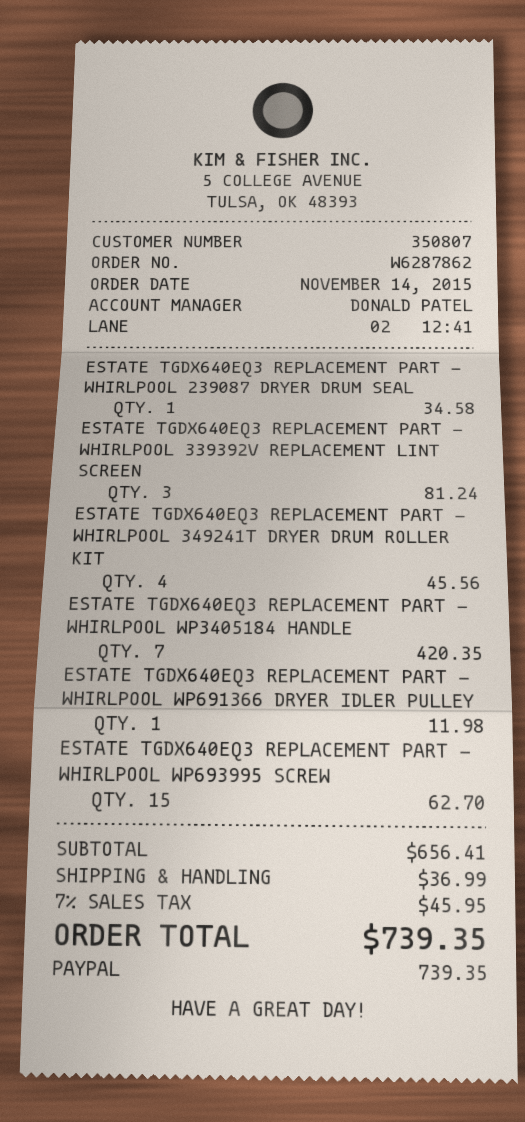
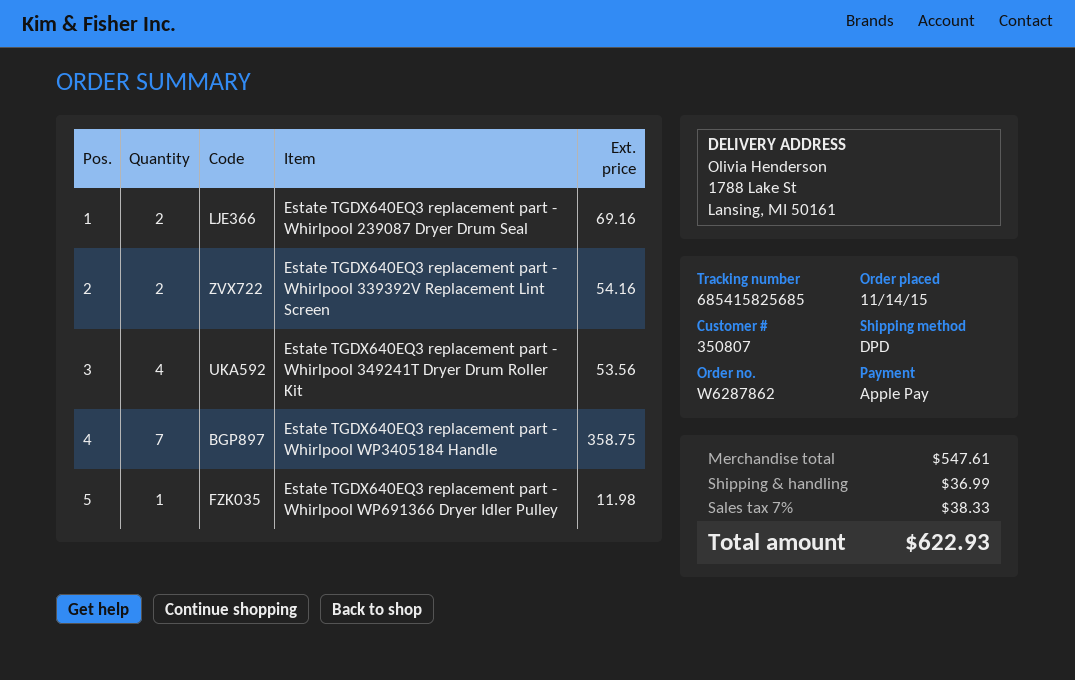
payment method: PayPal -> Apple Pay
ESTATE TGDX640EQ3 REPLACEMENT PART - WHIRLPOOL 239087 DRYER DRUM SEAL: 1 for 34.58 -> 2 for 69.16
ESTATE TGDX640EQ3 REPLACEMENT PART - WHIRLPOOL 339392V REPLACEMENT LINT SCREEN: 3 for 81.24 -> 2 for 54.16
ESTATE TGDX640EQ3 REPLACEMENT PART - WHIRLPOOL 349241T DRYER DRUM ROLLER KIT: 4 for 45.56 -> 4 for 53.56
ESTATE TGDX640EQ3 REPLACEMENT PART - WHIRLPOOL WP3405184 HANDLE: 7 for 420.35 -> 7 for 358.75
ESTATE TGDX640EQ3 REPLACEMENT PART - WHIRLPOOL WP693995 SCREW: 15 for 62.70 -> none
subtotal: 656.41 -> 547.61
tax: 7% = 45.95 -> 7% = 38.33
total: 739.35 -> 622.93

